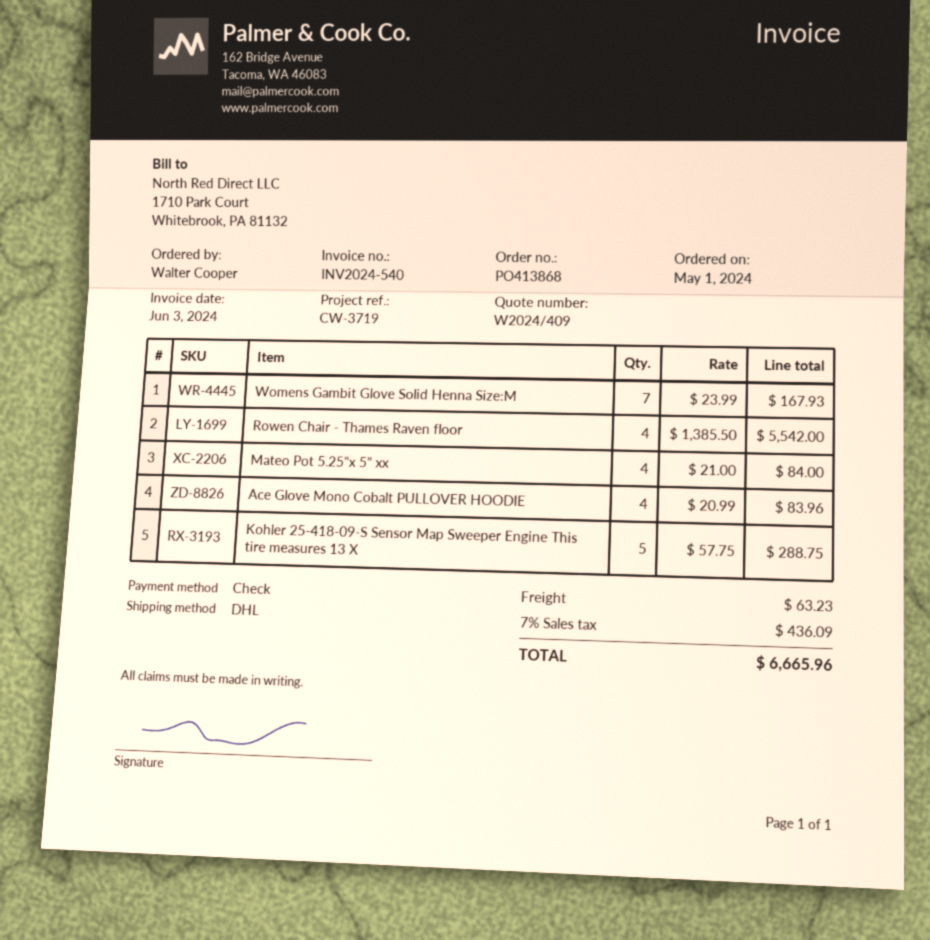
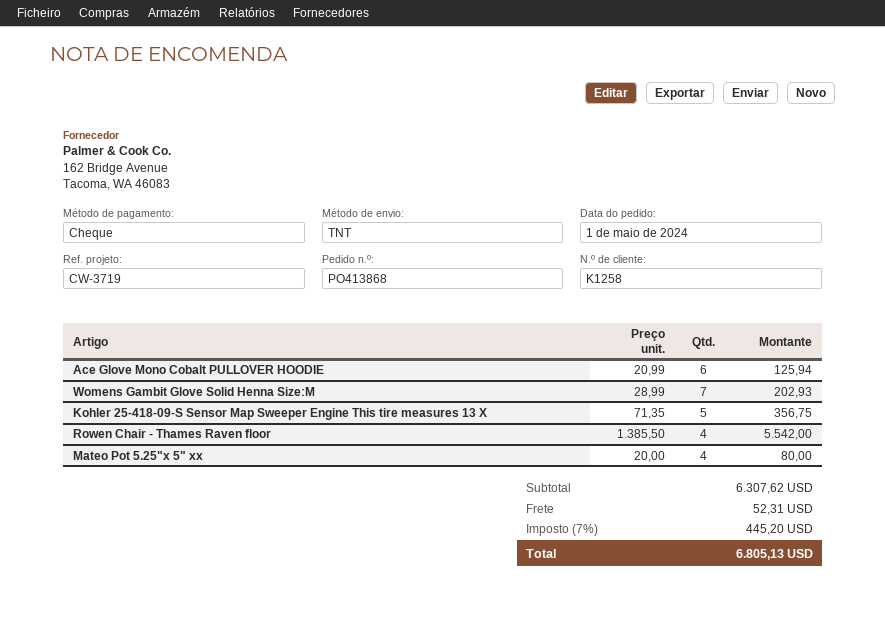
shipping method: DHL -> TNT
Womens Gambit Glove Solid Henna Size:M: 7 x 23.99 = 167.93 -> 7 x 28.99 = 202.93
Mateo Pot 5.25"x 5" xx: 4 x 21.00 = 84.00 -> 4 x 20.00 = 80.00
Ace Glove Mono Cobalt PULLOVER HOODIE: 4 x 20.99 = 83.96 -> 6 x 20.99 = 125.94
Kohler 25-418-09-S Sensor Map Sweeper Engine This tire measures 13 X: 5 x 57.75 = 288.75 -> 5 x 71.35 = 356.75
shipping: 63.23 -> 52.31
tax: 7% = 436.09 -> 7% = 445.20
total: 6665.96 -> 6805.13

